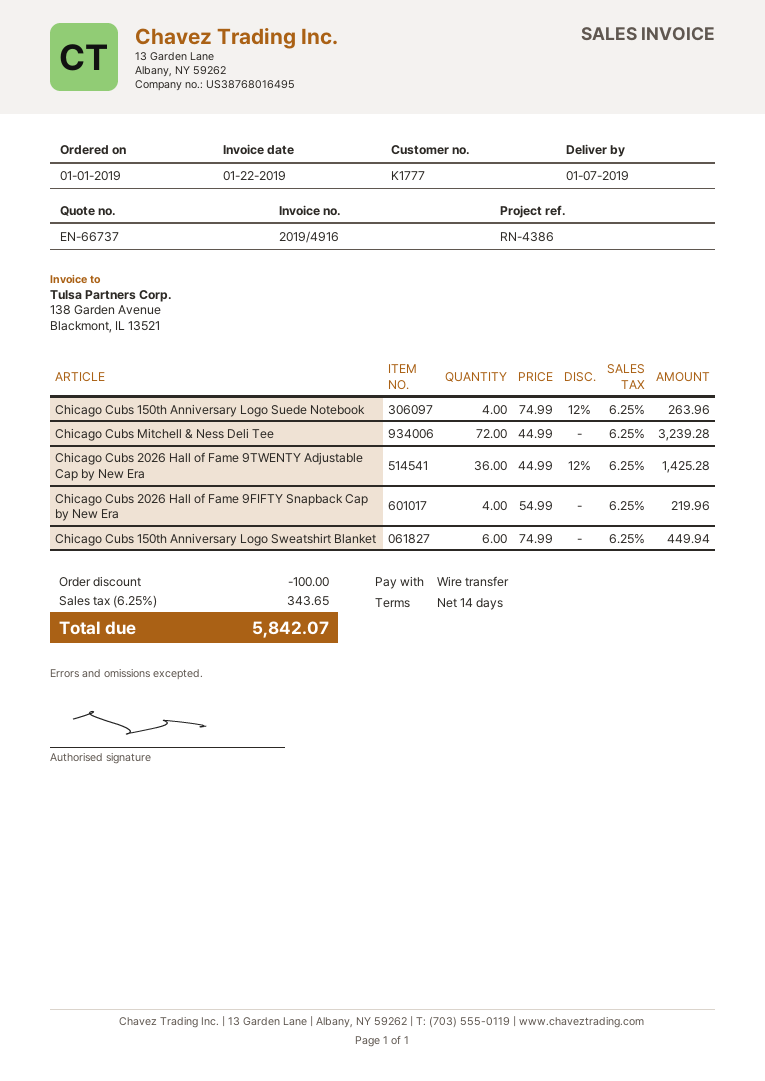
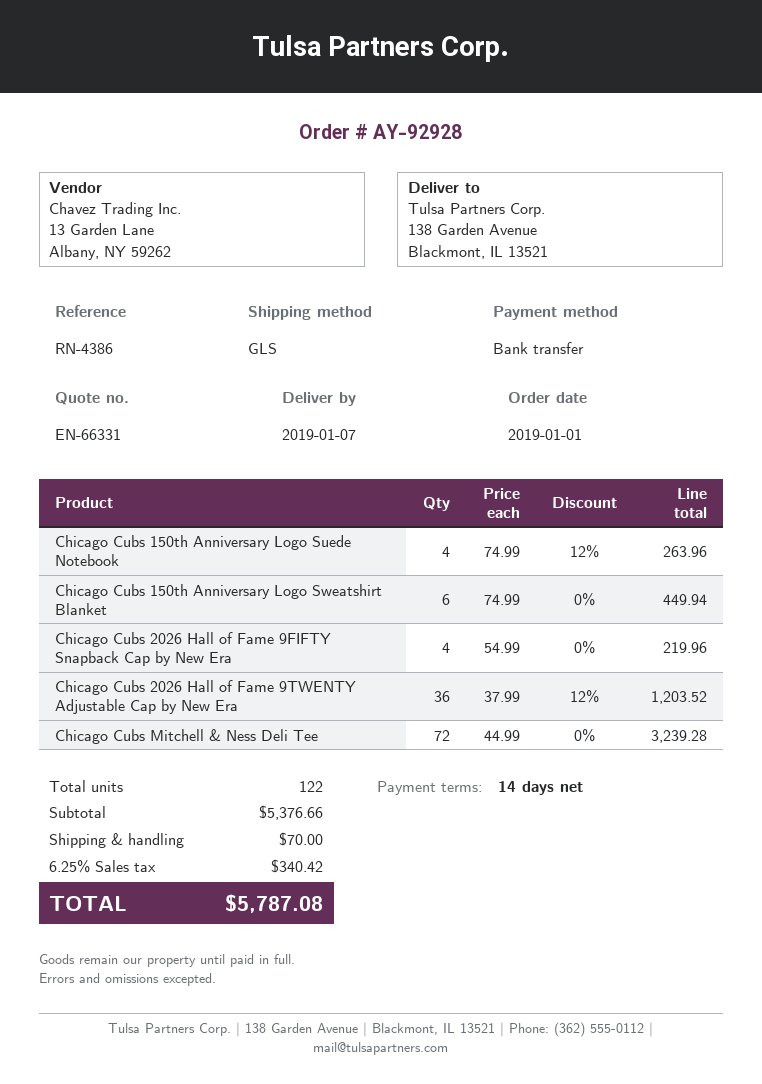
quote number: EN-66737 -> EN-66331
Chicago Cubs 2026 Hall of Fame 9TWENTY Adjustable Cap by New Era: 36 x 44.99 - 12% = 1425.28 -> 36 x 37.99 - 12% = 1203.52
discount: 100.00 -> none
shipping: none -> 70.00
tax: 6.25% = 343.65 -> 6.25% = 340.42
total: 5842.07 -> 5787.08

